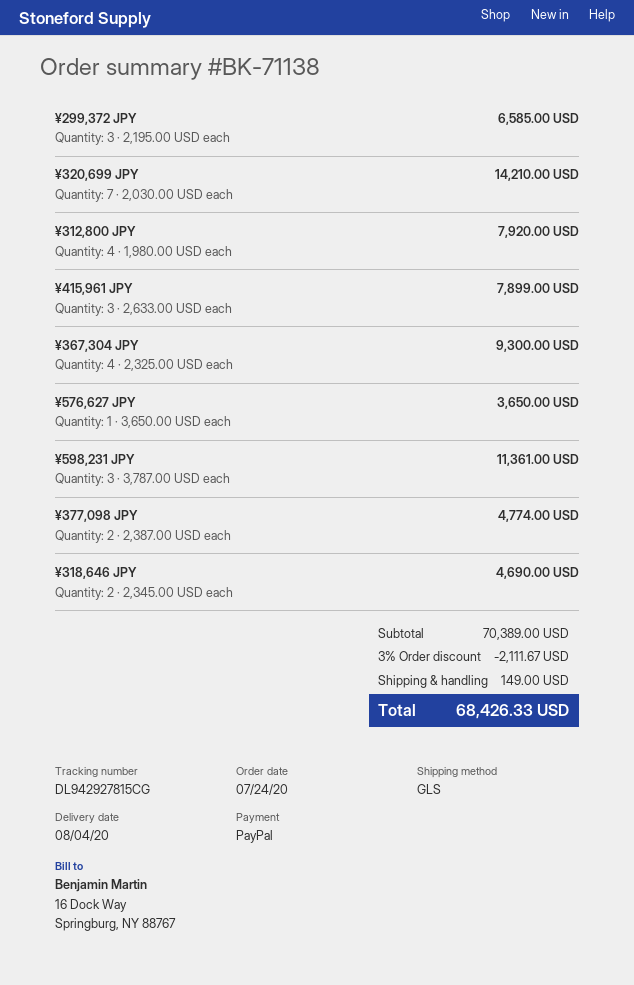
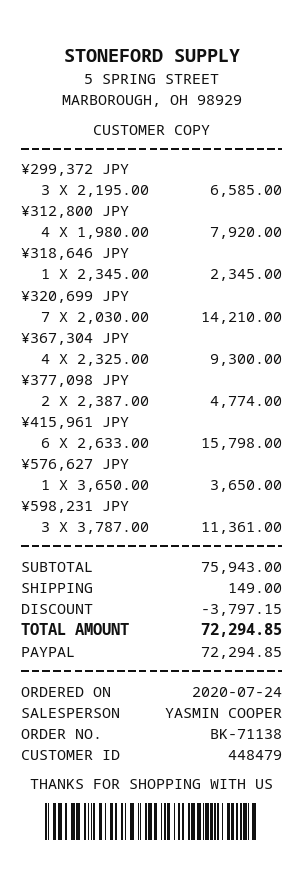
¥415,961 JPY: 3 x 2633.00 = 7899.00 -> 6 x 2633.00 = 15798.00
¥318,646 JPY: 2 x 2345.00 = 4690.00 -> 1 x 2345.00 = 2345.00
subtotal: 70389.00 -> 75943.00
discount: 2111.67 -> 3797.15
total: 68426.33 -> 72294.85

